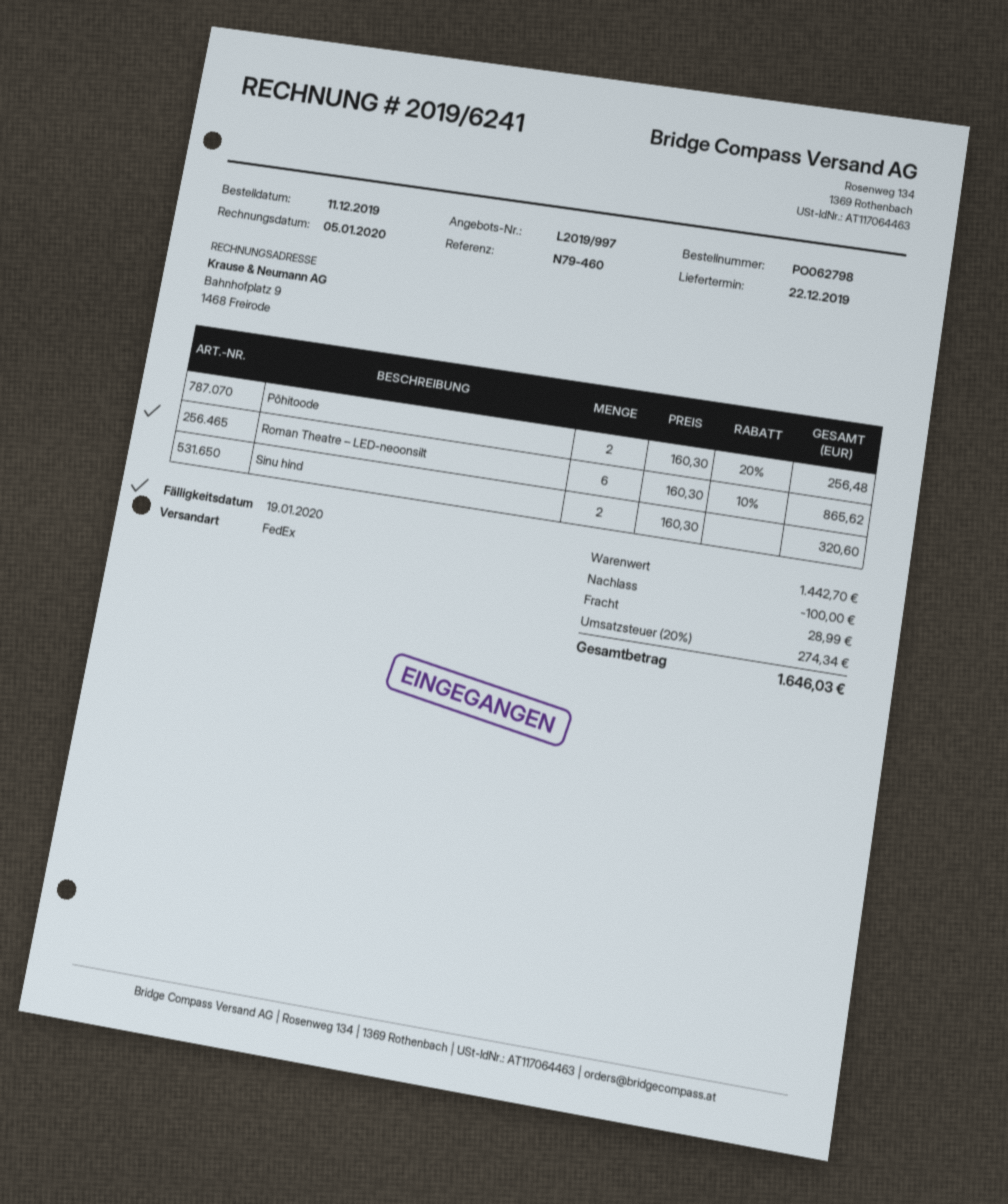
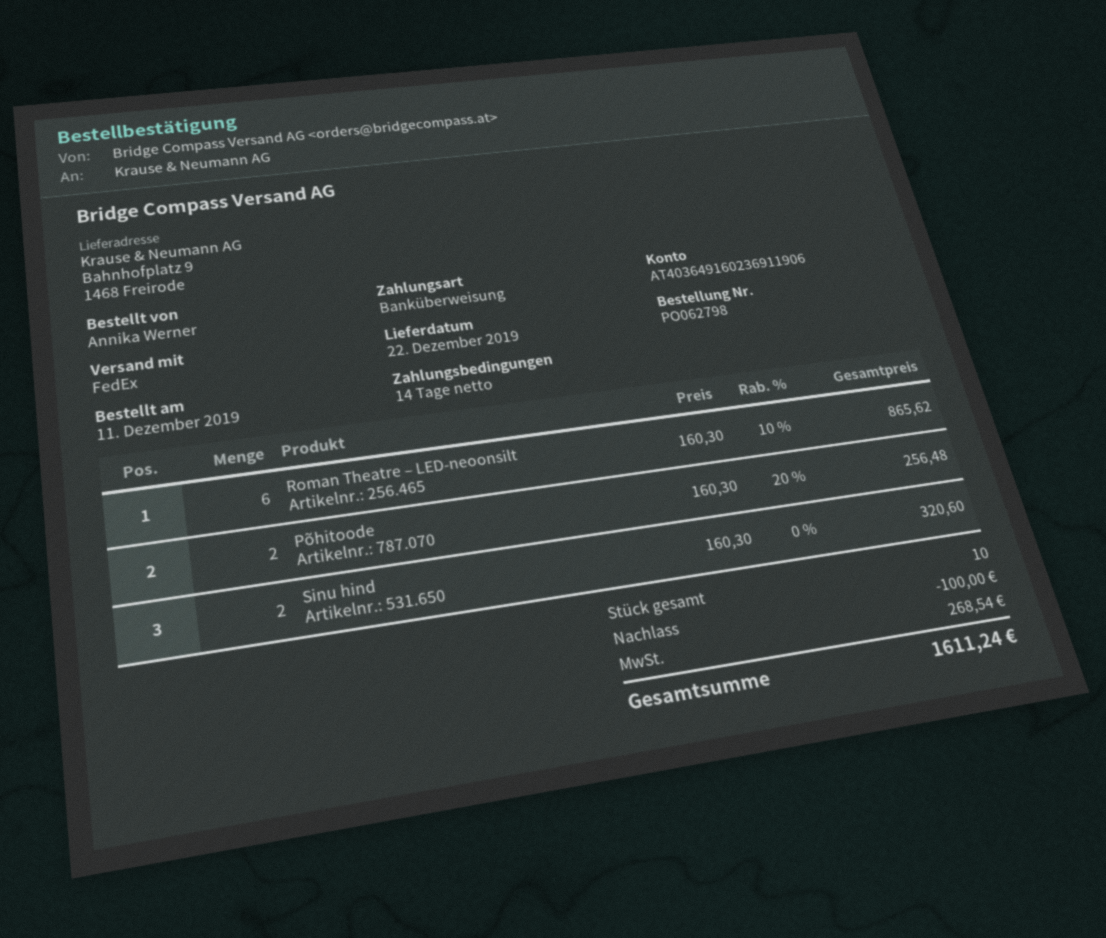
shipping: 28.99 -> none
tax: 274.34 -> 268.54
total: 1646.03 -> 1611.24

